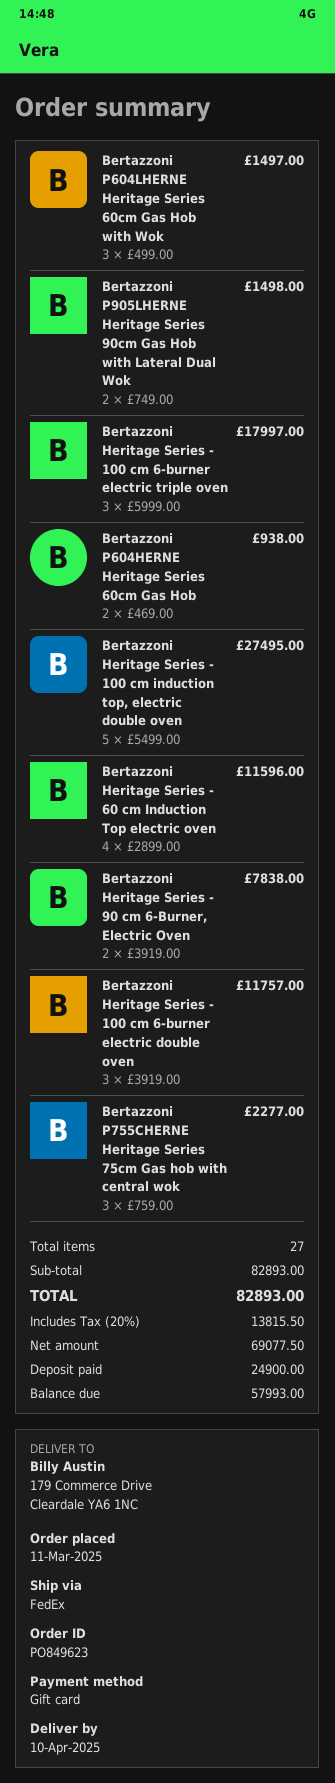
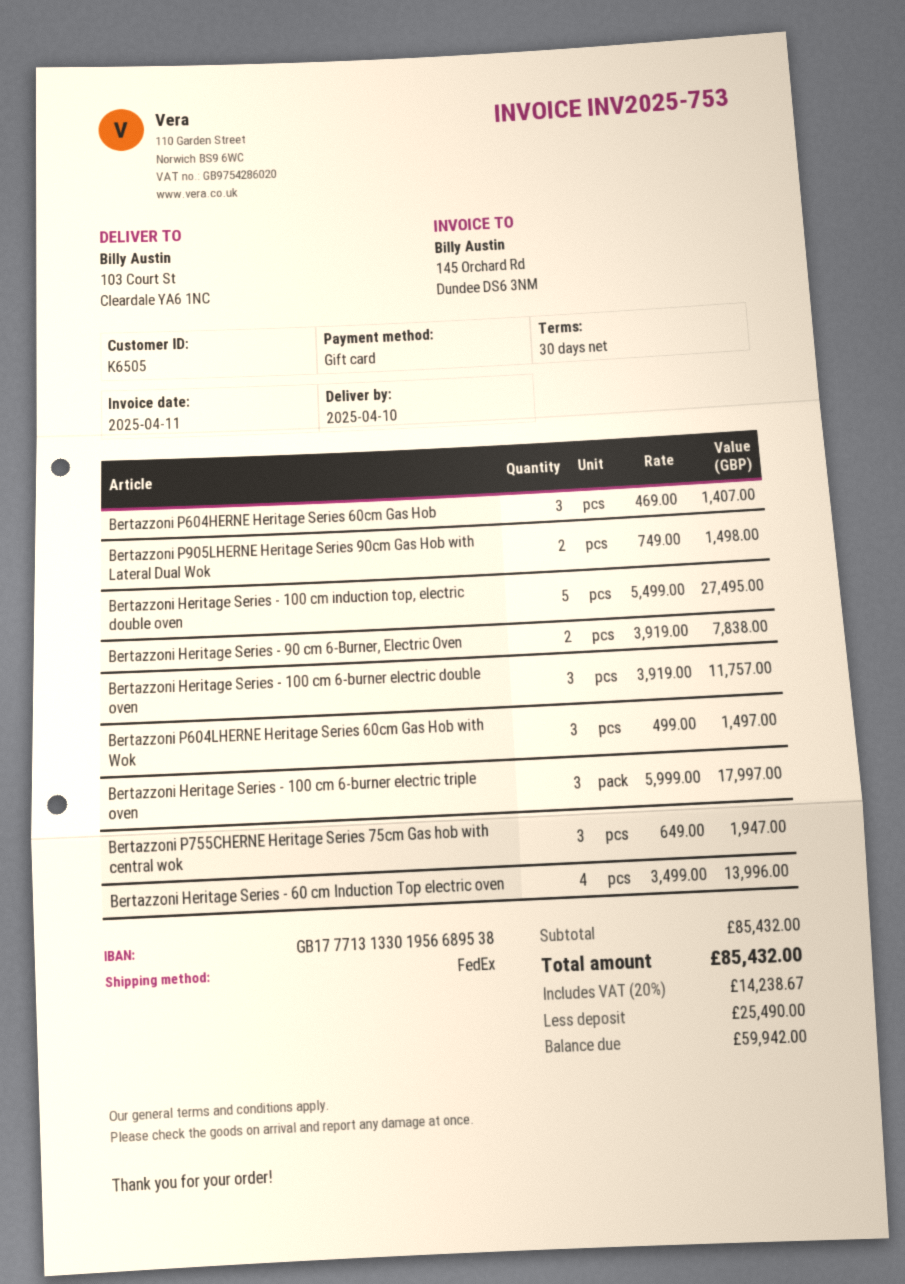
ship to: 179 Commerce Drive, Cleardale YA6 1NC -> 103 Court St, Cleardale YA6 1NC
Bertazzoni P604HERNE Heritage Series 60cm Gas Hob: 2 x 469.00 = 938.00 -> 3 x 469.00 = 1407.00
Bertazzoni Heritage Series - 60 cm Induction Top electric oven: 4 x 2899.00 = 11596.00 -> 4 x 3499.00 = 13996.00
Bertazzoni P755CHERNE Heritage Series 75cm Gas hob with central wok: 3 x 759.00 = 2277.00 -> 3 x 649.00 = 1947.00
subtotal: 82893.00 -> 85432.00
tax: 20% = 13815.50 -> 20% = 14238.67
total: 82893.00 -> 85432.00
deposit: 24900.00 -> 25490.00
balance: 57993.00 -> 59942.00

